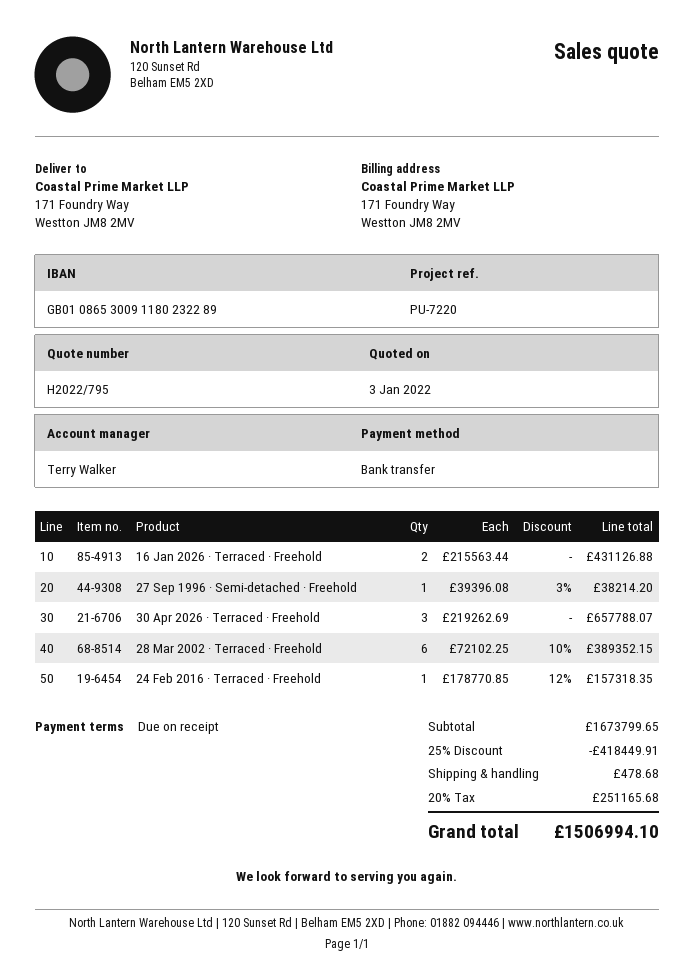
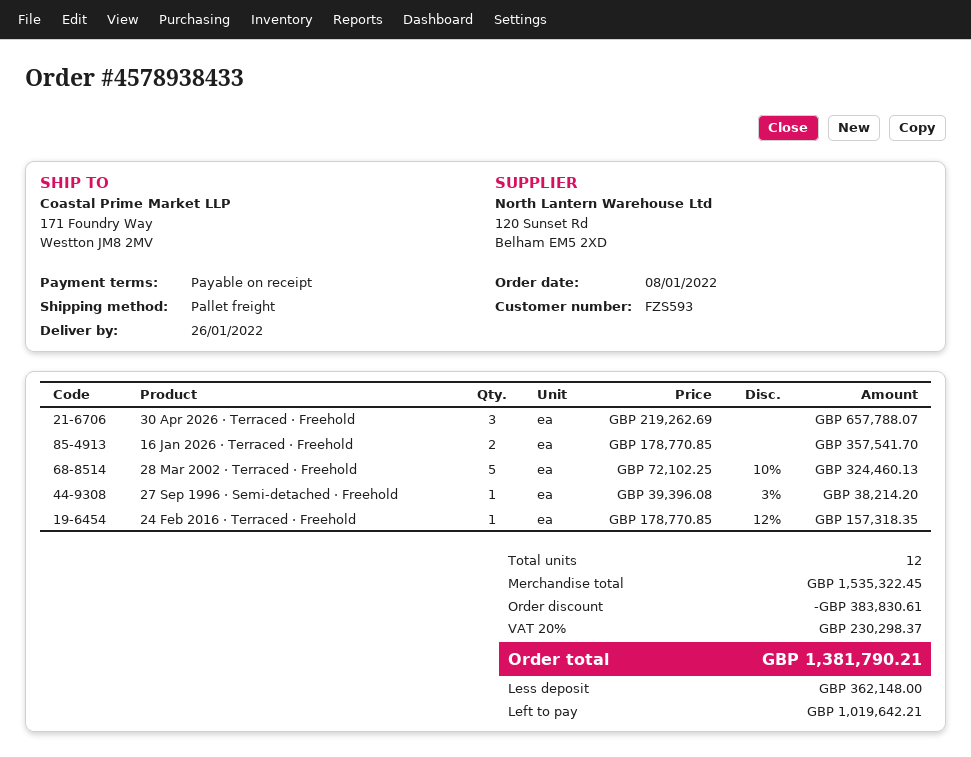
16 Jan 2026 · Terraced · Freehold: 2 x 215563.44 = 431126.88 -> 2 x 178770.85 = 357541.70
28 Mar 2002 · Terraced · Freehold: 6 x 72102.25 - 10% = 389352.15 -> 5 x 72102.25 - 10% = 324460.13
subtotal: 1673799.65 -> 1535322.45
discount: 418449.91 -> 383830.61
shipping: 478.68 -> none
tax: 20% = 251165.68 -> 20% = 230298.37
total: 1506994.10 -> 1381790.21

